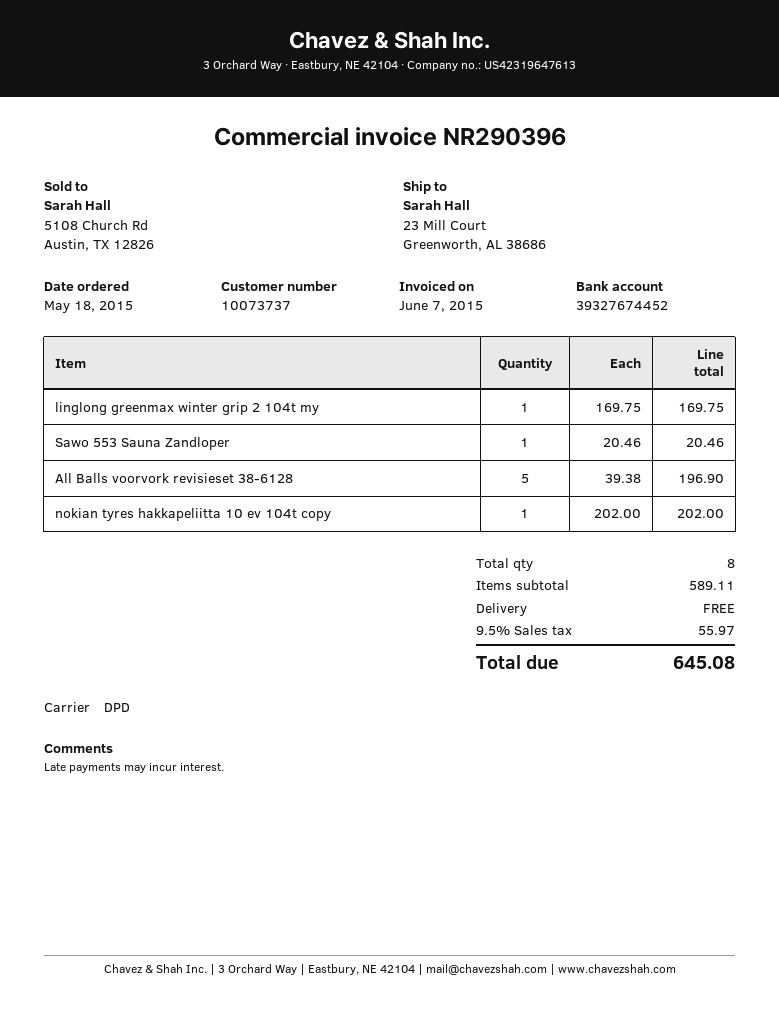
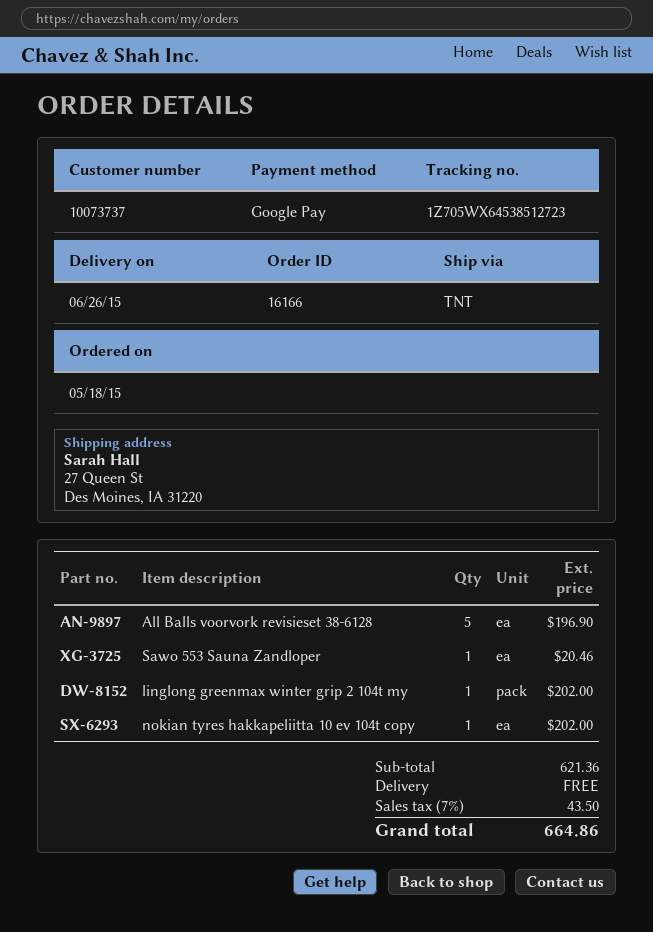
shipping method: DPD -> TNT
ship to: 23 Mill Court, Greenworth, AL 38686 -> 27 Queen St, Des Moines, IA 31220
linglong greenmax winter grip 2 104t my: 1 for 169.75 -> 1 for 202.00
subtotal: 589.11 -> 621.36
tax: 9.5% = 55.97 -> 7% = 43.50
total: 645.08 -> 664.86

